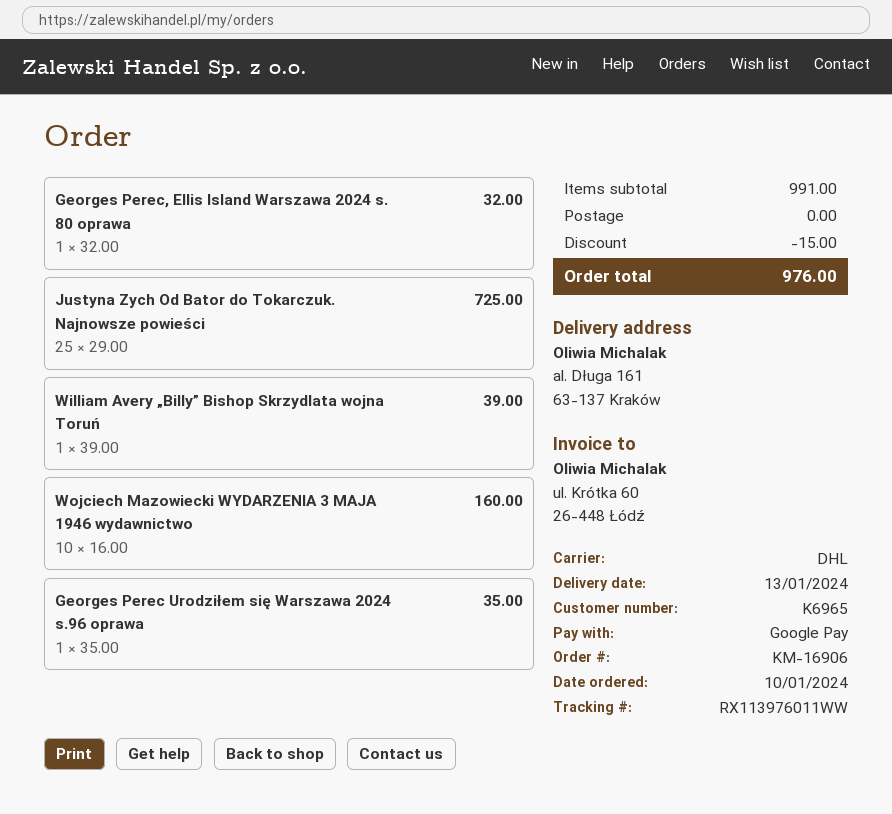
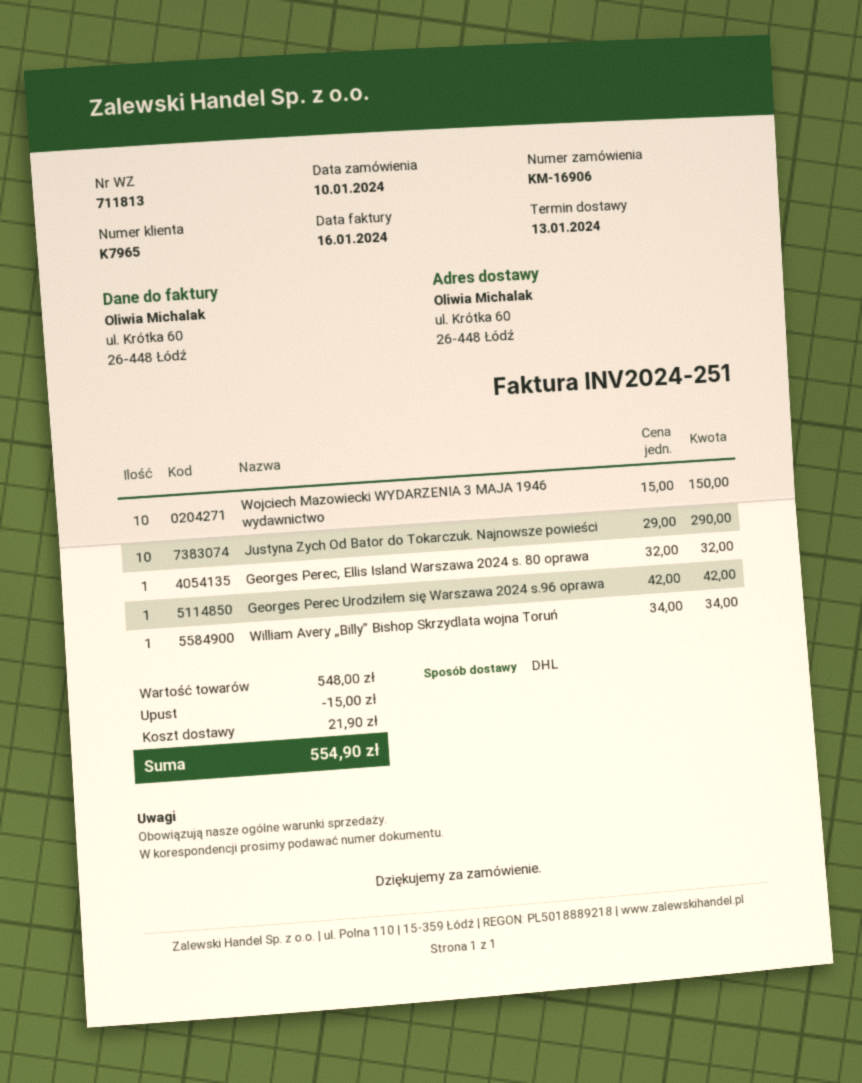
customer number: K6965 -> K7965
ship to: al. Długa 161, 63-137 Kraków -> ul. Krótka 60, 26-448 Łódź
Justyna Zych Od Bator do Tokarczuk. Najnowsze powieści: 25 x 29.00 = 725.00 -> 10 x 29.00 = 290.00
William Avery „Billy” Bishop Skrzydlata wojna Toruń: 1 x 39.00 = 39.00 -> 1 x 34.00 = 34.00
Wojciech Mazowiecki WYDARZENIA 3 MAJA 1946 wydawnictwo: 10 x 16.00 = 160.00 -> 10 x 15.00 = 150.00
Georges Perec Urodziłem się Warszawa 2024 s.96 oprawa: 1 x 35.00 = 35.00 -> 1 x 42.00 = 42.00
subtotal: 991.00 -> 548.00
shipping: 0.00 -> 21.90
total: 976.00 -> 554.90

